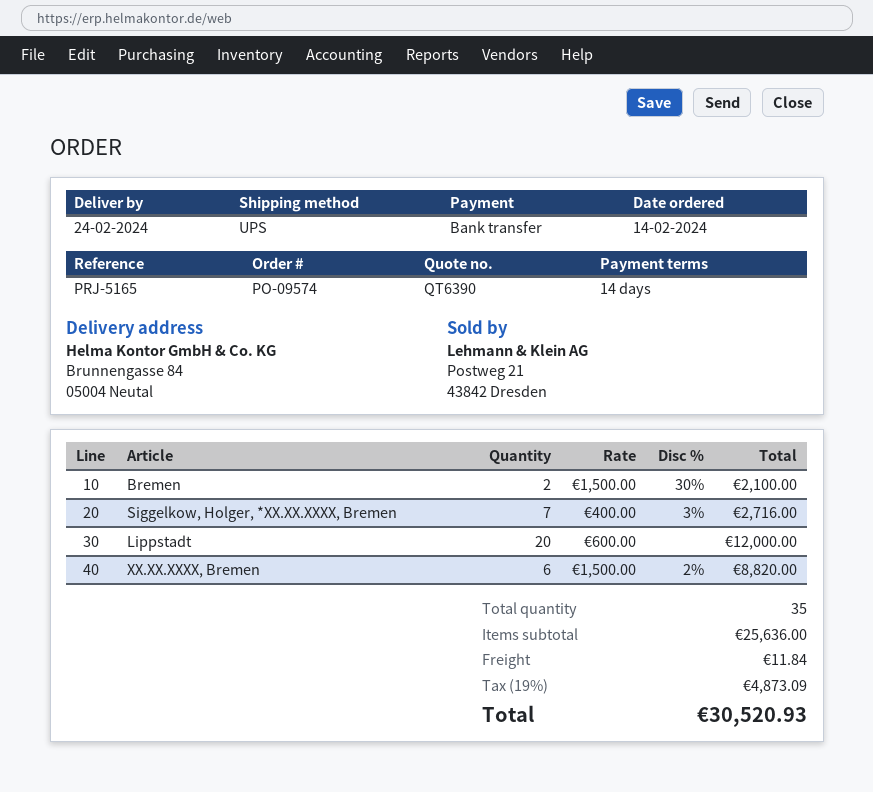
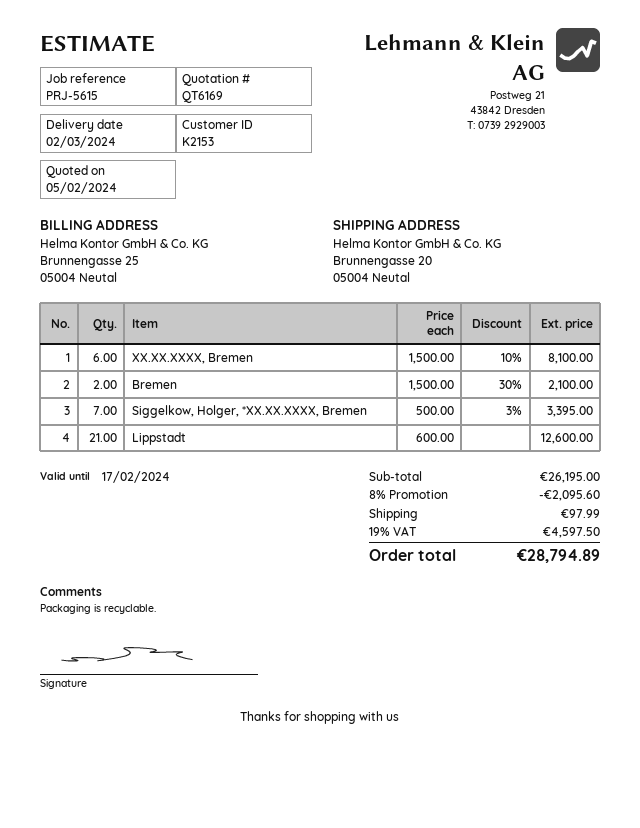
quote number: QT6390 -> QT6169
delivery date: 2024-02-24 -> 2024-03-02
reference: PRJ-5165 -> PRJ-5615
ship to: Brunnengasse 84, 05004 Neutal -> Brunnengasse 20, 05004 Neutal
Siggelkow, Holger, *XX.XX.XXXX, Bremen: 7 x 400.00 - 3% = 2716.00 -> 7 x 500.00 - 3% = 3395.00
Lippstadt: 20 x 600.00 = 12000.00 -> 21 x 600.00 = 12600.00
XX.XX.XXXX, Bremen: 6 x 1500.00 - 2% = 8820.00 -> 6 x 1500.00 - 10% = 8100.00
subtotal: 25636.00 -> 26195.00
discount: none -> 8% = 2095.60
shipping: 11.84 -> 97.99
tax: 19% = 4873.09 -> 19% = 4597.50
total: 30520.93 -> 28794.89

